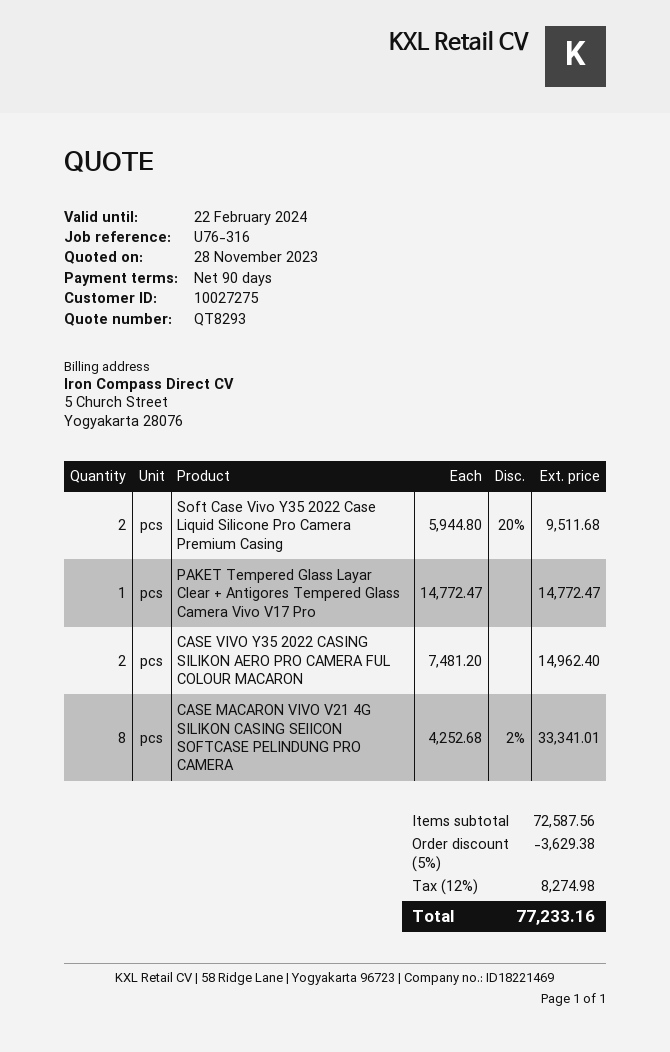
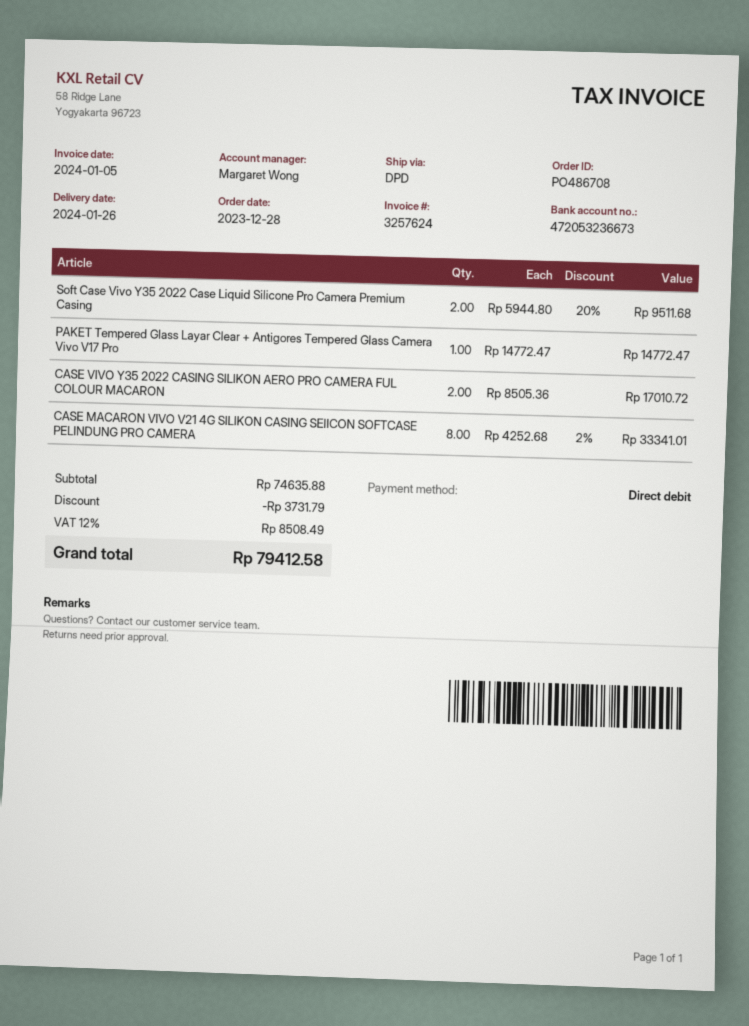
CASE VIVO Y35 2022 CASING SILIKON AERO PRO CAMERA FUL COLOUR MACARON: 2 x 7481.20 = 14962.40 -> 2 x 8505.36 = 17010.72
subtotal: 72587.56 -> 74635.88
discount: 3629.38 -> 3731.79
tax: 12% = 8274.98 -> 12% = 8508.49
total: 77233.16 -> 79412.58

